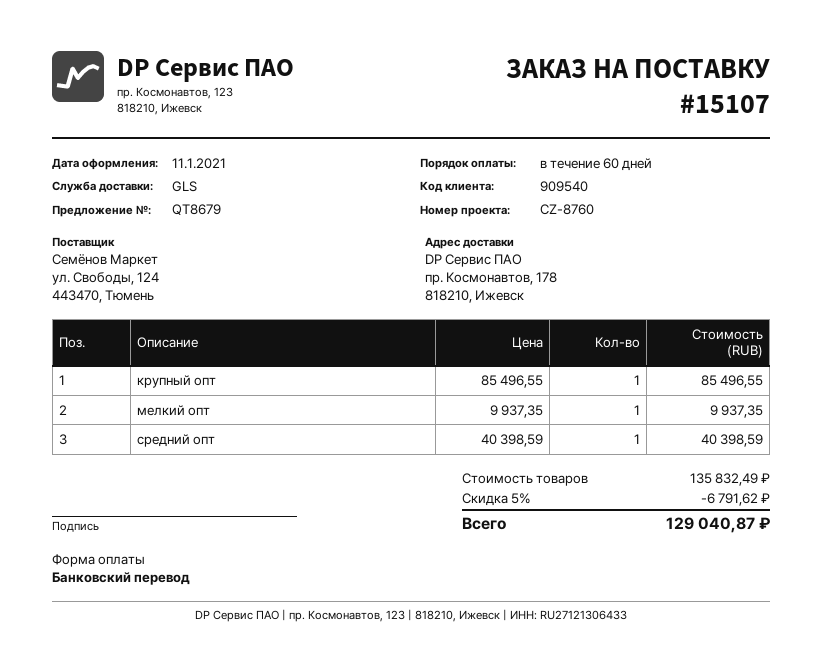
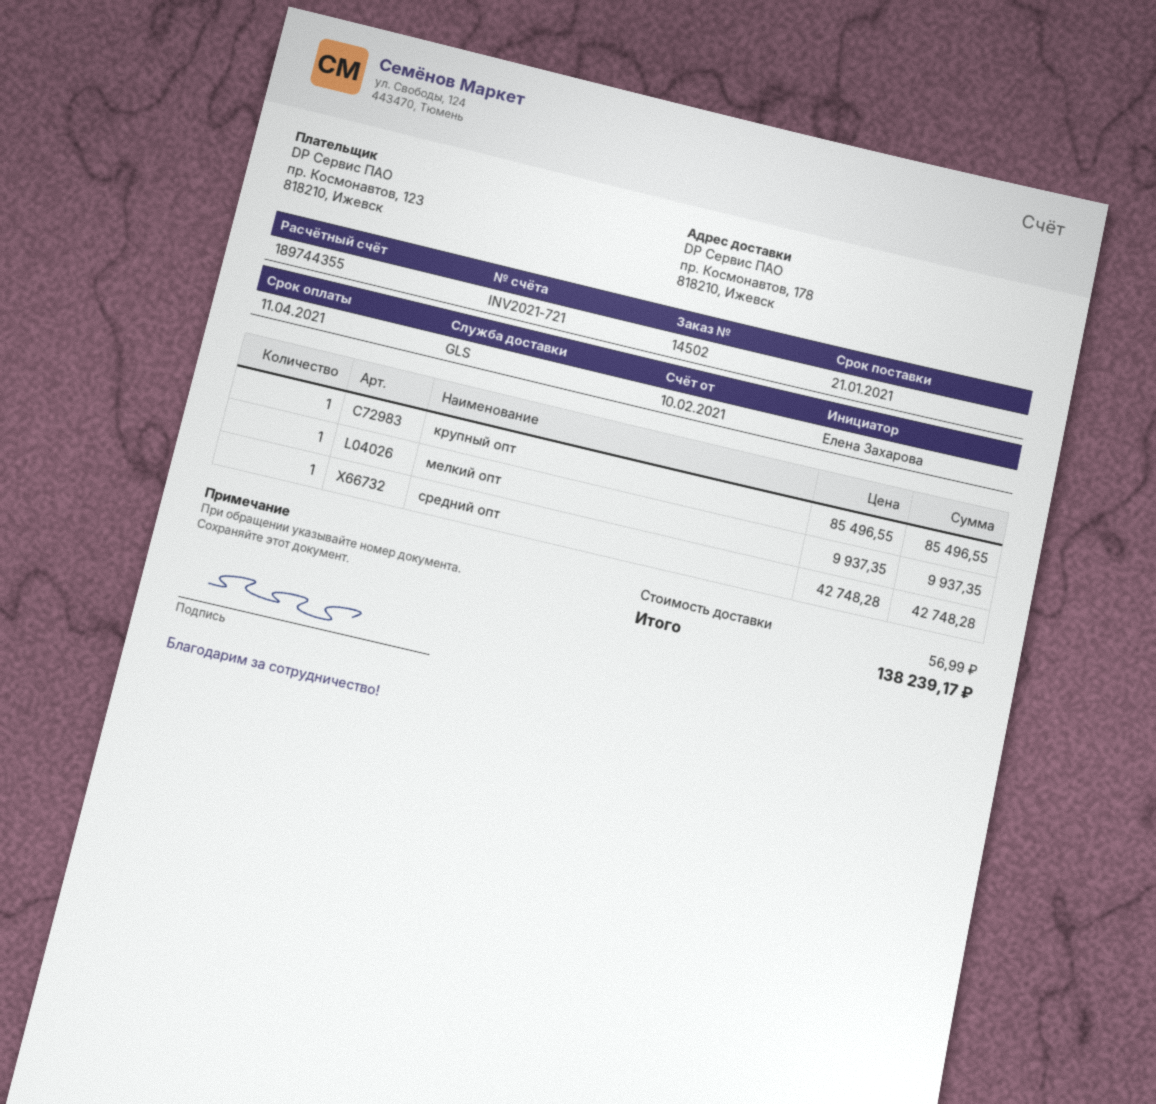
order number: 15107 -> 14502
средний опт: 1 x 40398.59 = 40398.59 -> 1 x 42748.28 = 42748.28
discount: 5% = 6791.62 -> none
shipping: none -> 56.99
total: 129040.87 -> 138239.17

